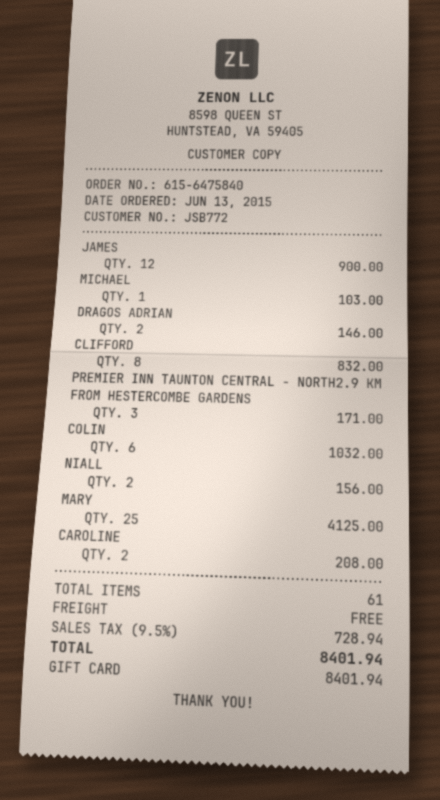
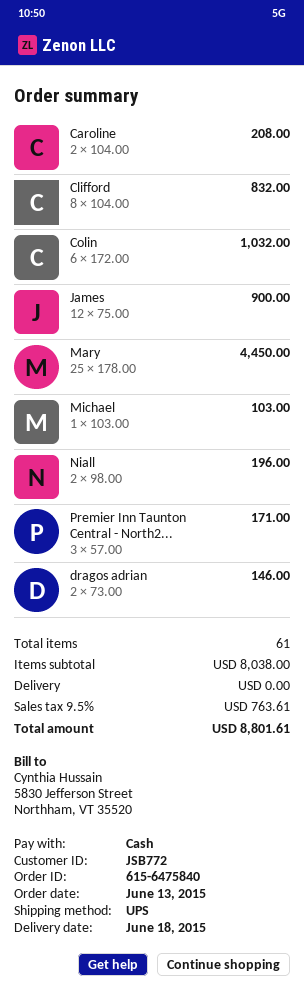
payment method: gift card -> cash
NIALL: 2 for 156.00 -> 2 for 196.00
MARY: 25 for 4125.00 -> 25 for 4450.00
tax: 9.5% = 728.94 -> 9.5% = 763.61
total: 8401.94 -> 8801.61

